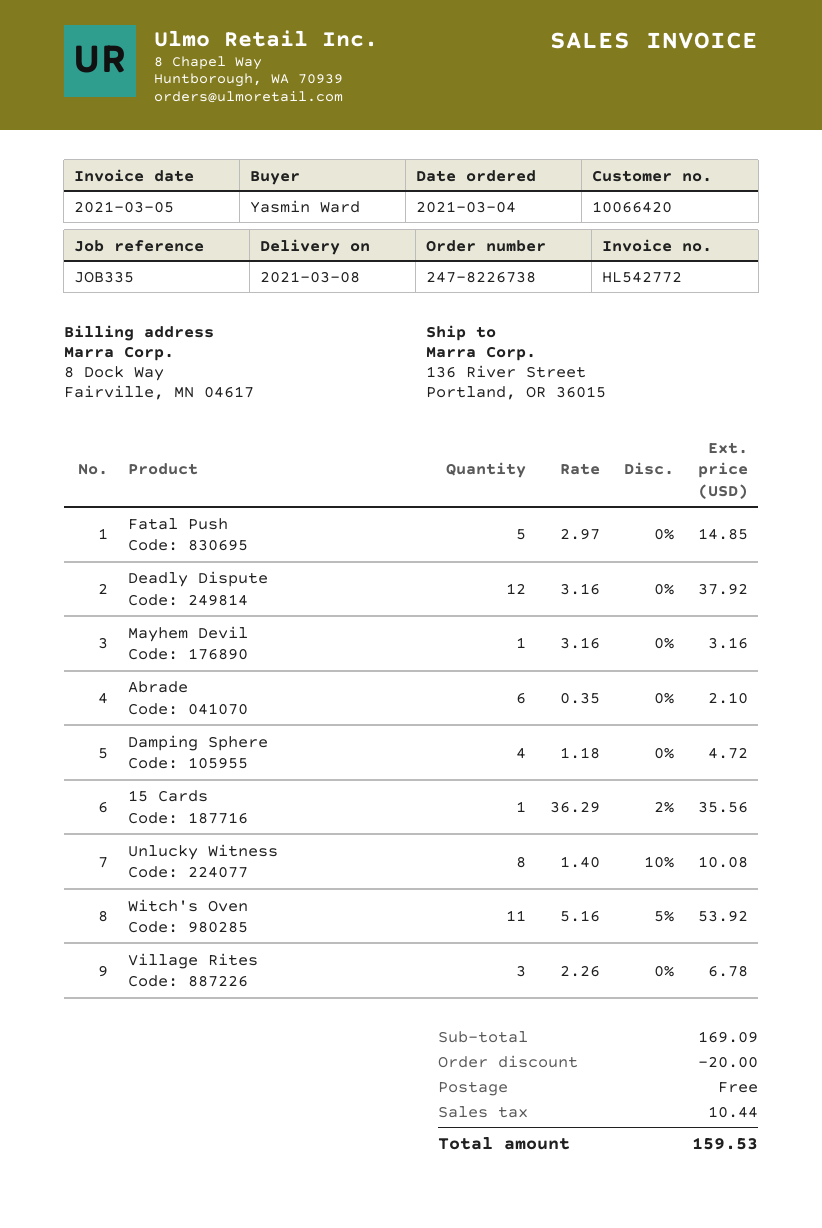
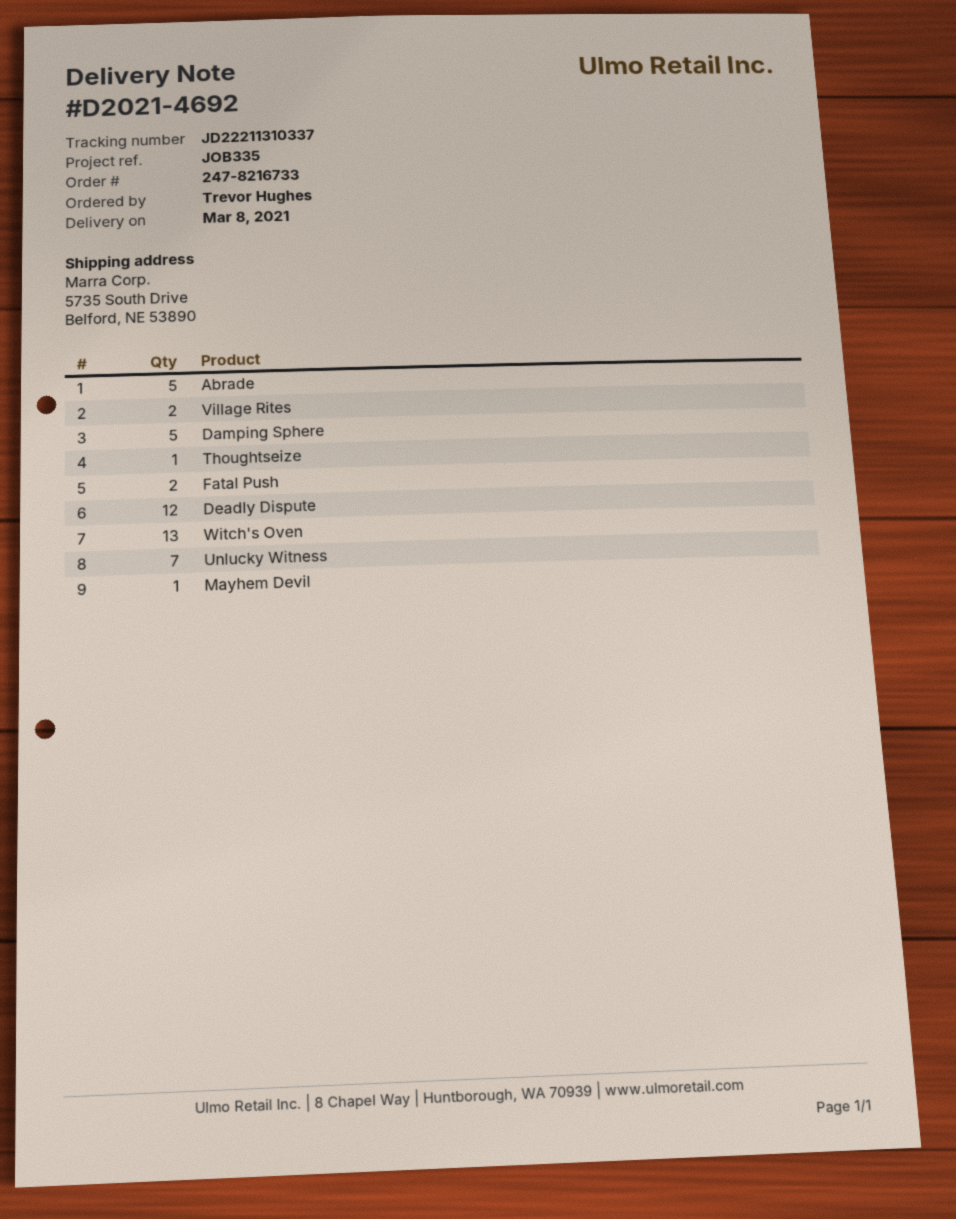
order number: 247-8226738 -> 247-8216733
ordered by: Yasmin Ward -> Trevor Hughes
ship to: 136 River Street, Portland, OR 36015 -> 5735 South Drive, Belford, NE 53890
Fatal Push: 5 -> 2
Abrade: 6 -> 5
Damping Sphere: 4 -> 5
15 Cards: 1 -> none
Unlucky Witness: 8 -> 7
Witch's Oven: 11 -> 13
Village Rites: 3 -> 2
Thoughtseize: none -> 1

